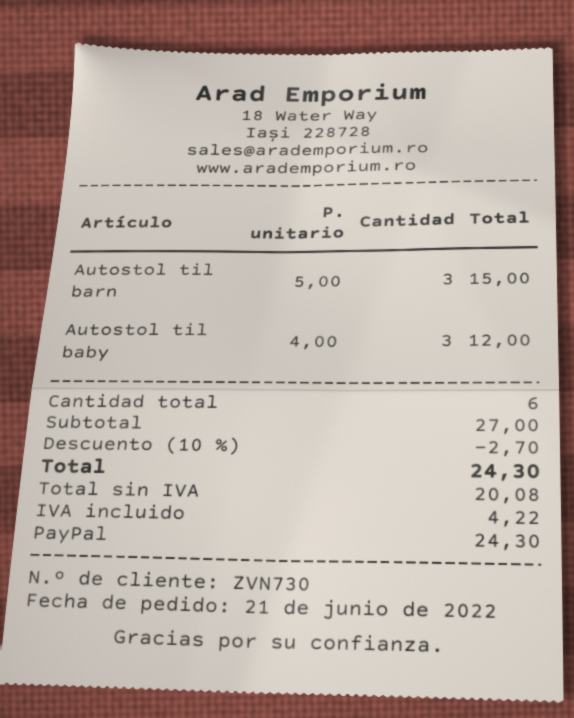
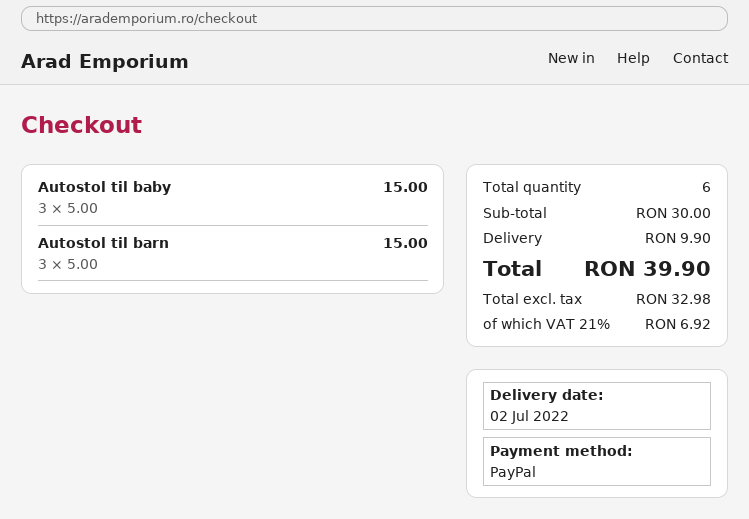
Autostol til baby: 3 x 4.00 = 12.00 -> 3 x 5.00 = 15.00
subtotal: 27.00 -> 30.00
discount: 10% = 2.70 -> none
shipping: none -> 9.90
net: 20.08 -> 32.98
tax: 4.22 -> 6.92
total: 24.30 -> 39.90

